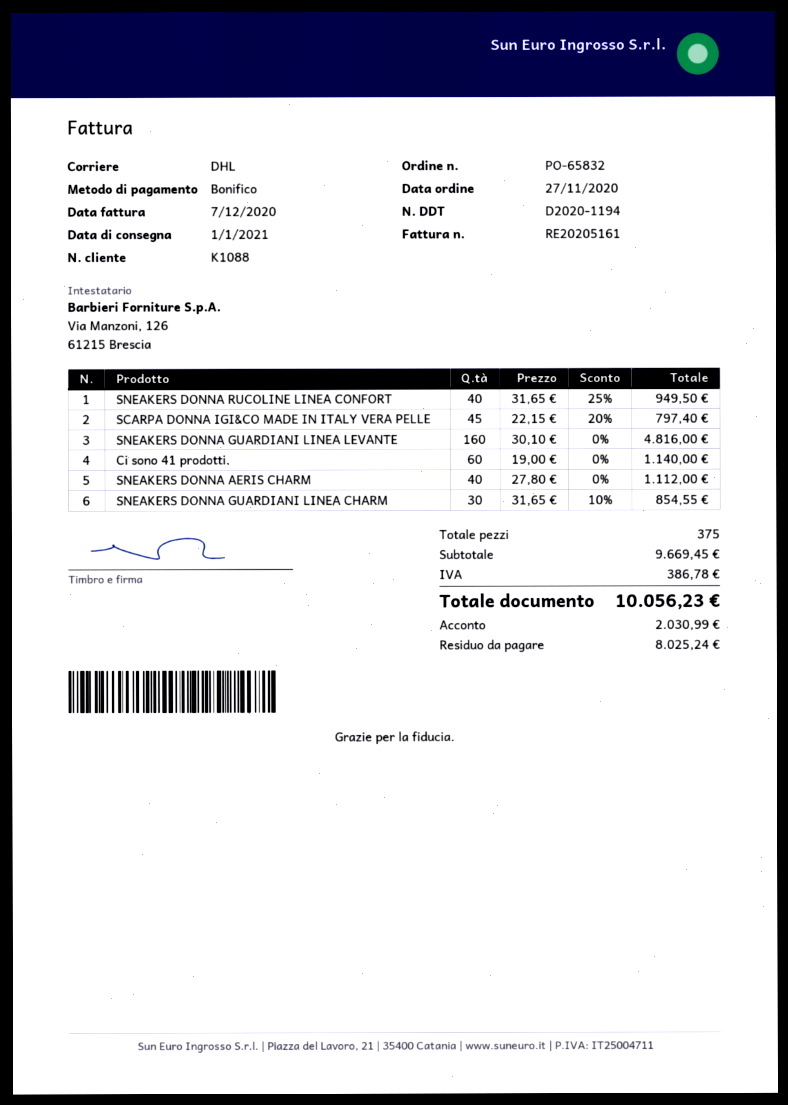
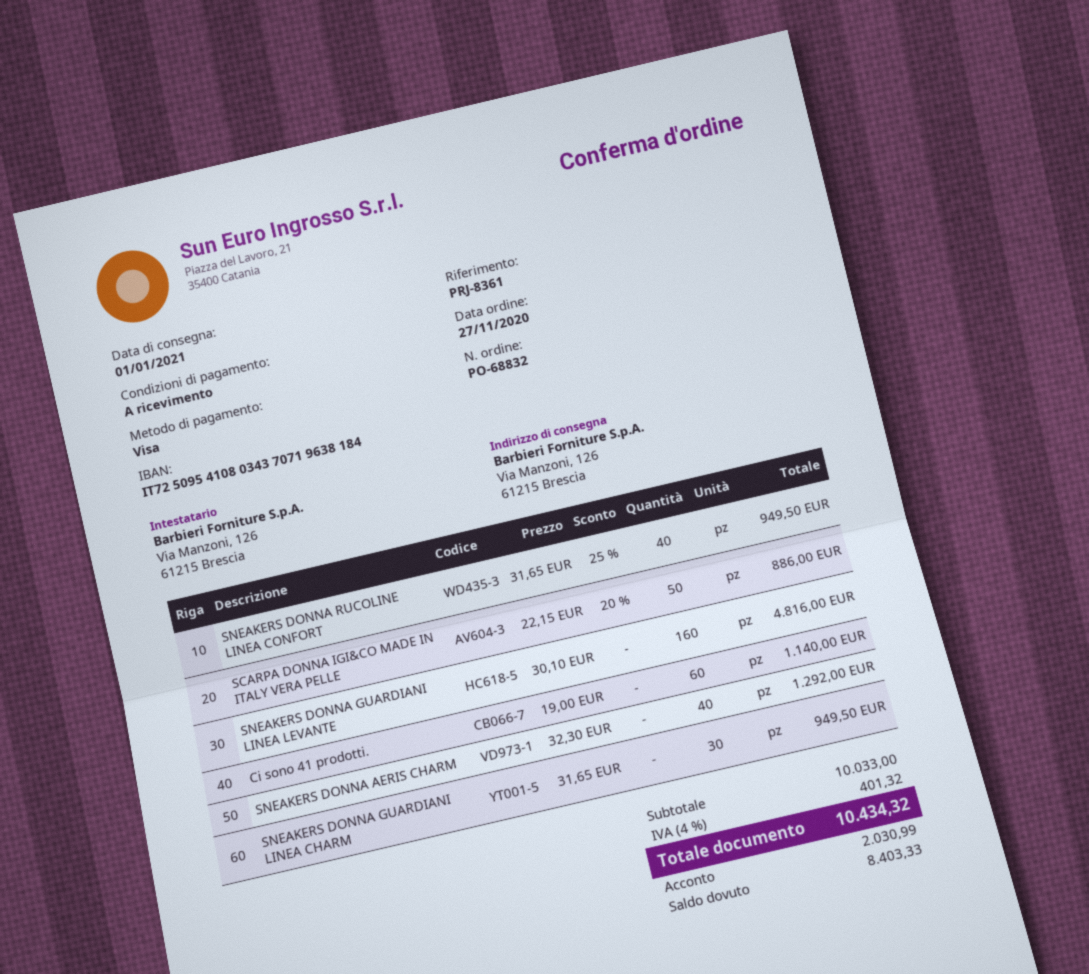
order number: PO-65832 -> PO-68832
payment method: bank transfer -> Visa
SCARPA DONNA IGI&CO MADE IN ITALY VERA PELLE: 45 x 22.15 - 20% = 797.40 -> 50 x 22.15 - 20% = 886.00
SNEAKERS DONNA AERIS CHARM: 40 x 27.80 = 1112.00 -> 40 x 32.30 = 1292.00
SNEAKERS DONNA GUARDIANI LINEA CHARM: 30 x 31.65 - 10% = 854.55 -> 30 x 31.65 = 949.50
subtotal: 9669.45 -> 10033.00
tax: 386.78 -> 401.32
total: 10056.23 -> 10434.32
balance: 8025.24 -> 8403.33

